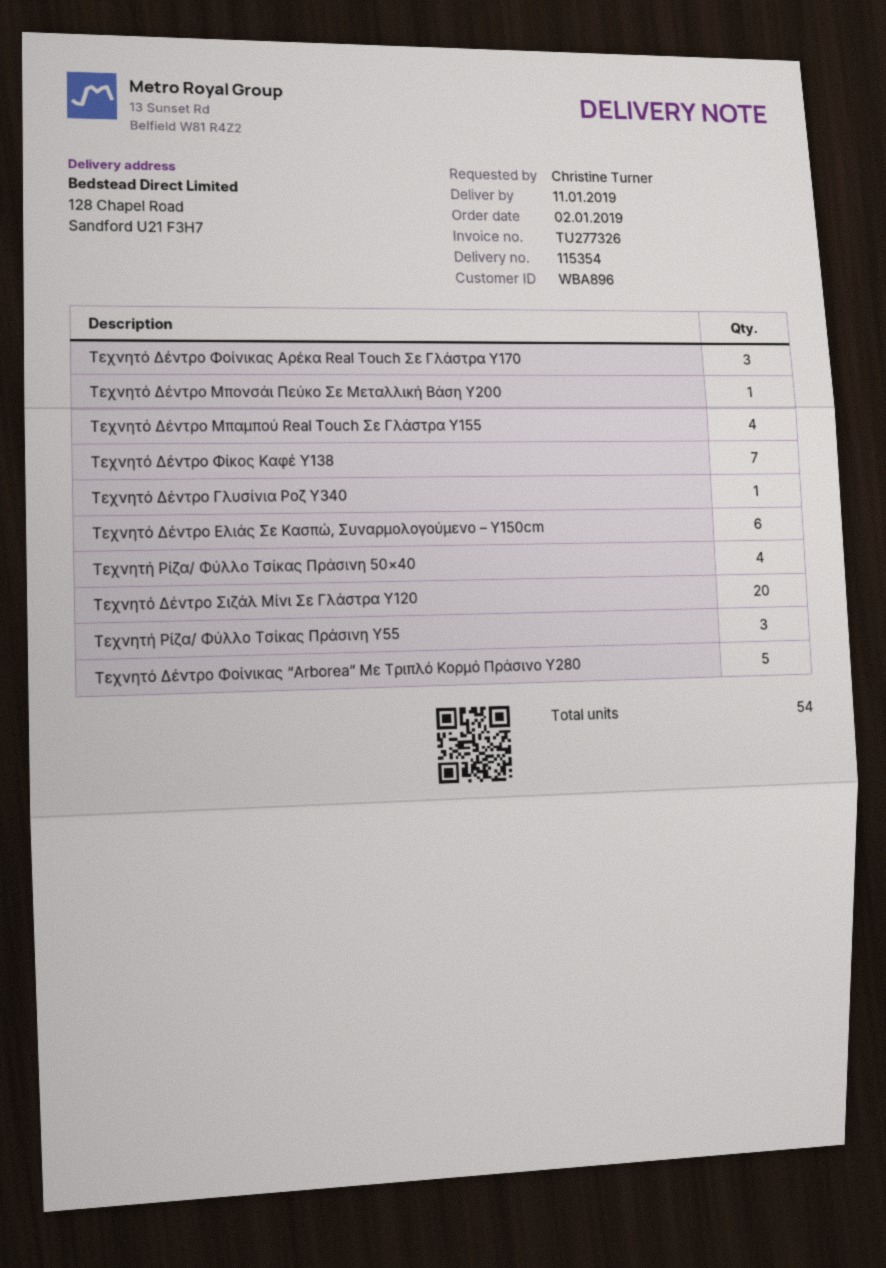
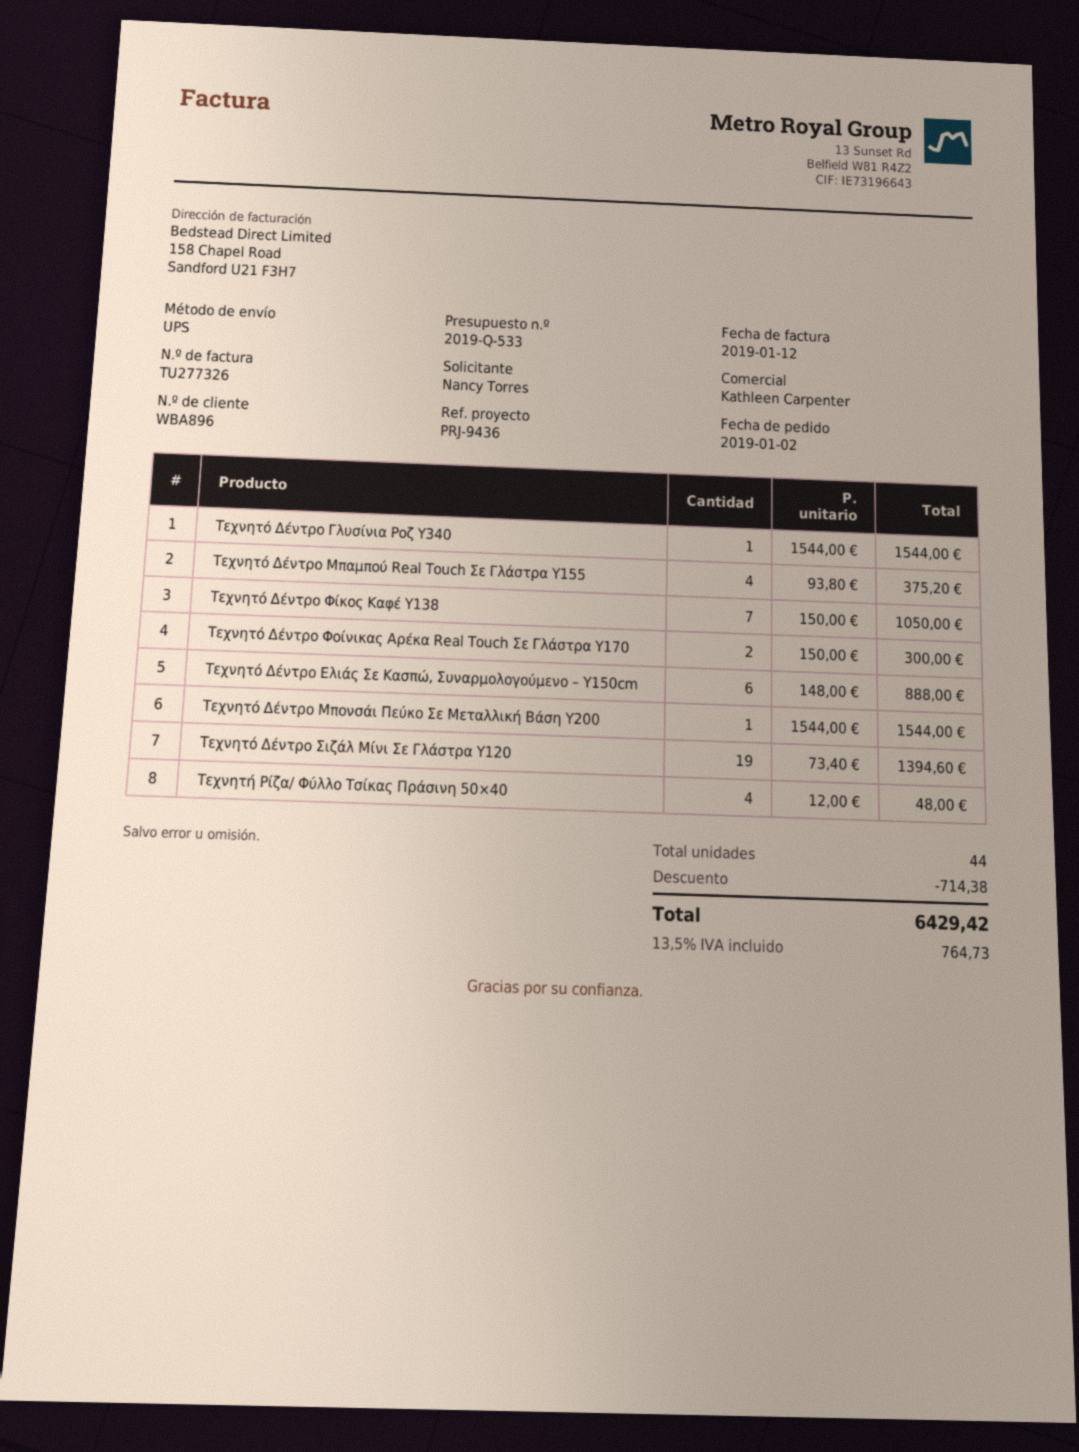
ordered by: Christine Turner -> Nancy Torres
Τεχνητό Δέντρο Φοίνικας Αρέκα Real Touch Σε Γλάστρα Υ170: 3 -> 2
Τεχνητό Δέντρο Σιζάλ Μίνι Σε Γλάστρα Υ120: 20 -> 19
Τεχνητή Ρίζα/ Φύλλο Τσίκας Πράσινη Y55: 3 -> none
Τεχνητό Δέντρο Φοίνικας “Arborea” Mε Τριπλό Κορμό Πράσινο Υ280: 5 -> none
total quantity: 54 -> 44

